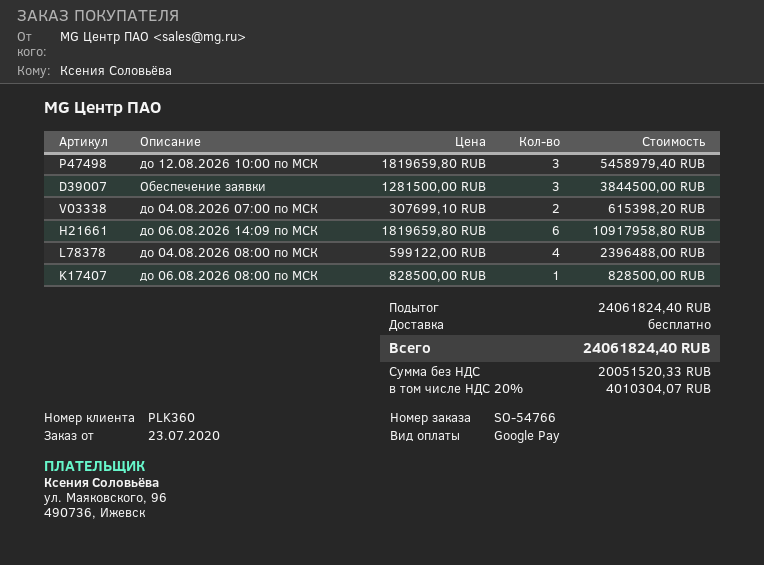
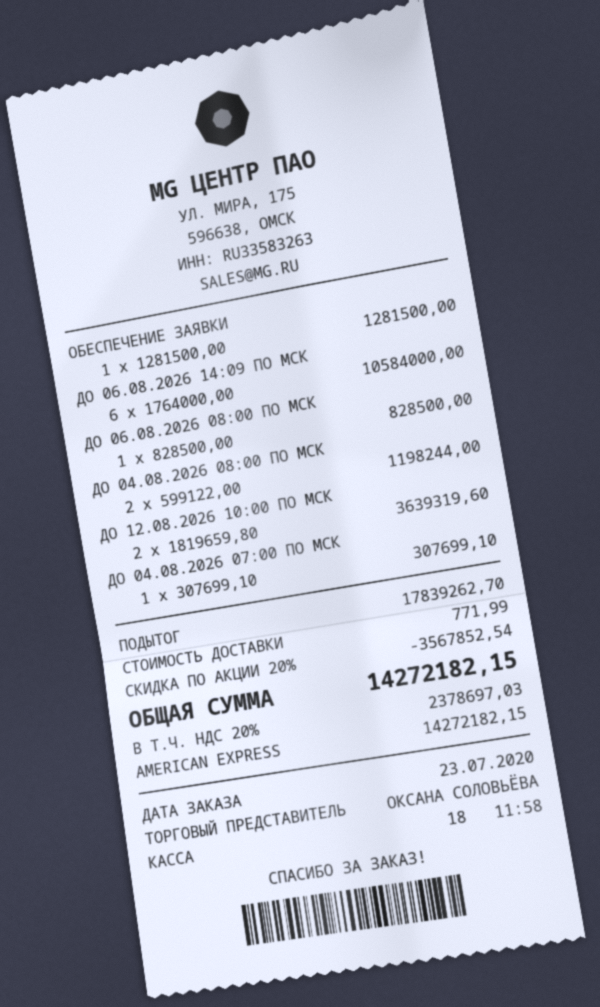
payment method: Google Pay -> American Express
до 12.08.2026 10:00 по МСК: 3 x 1819659.80 = 5458979.40 -> 2 x 1819659.80 = 3639319.60
Обеспечение заявки: 3 x 1281500.00 = 3844500.00 -> 1 x 1281500.00 = 1281500.00
до 04.08.2026 07:00 по МСК: 2 x 307699.10 = 615398.20 -> 1 x 307699.10 = 307699.10
до 06.08.2026 14:09 по МСК: 6 x 1819659.80 = 10917958.80 -> 6 x 1764000.00 = 10584000.00
до 04.08.2026 08:00 по МСК: 4 x 599122.00 = 2396488.00 -> 2 x 599122.00 = 1198244.00
subtotal: 24061824.40 -> 17839262.70
discount: none -> 20% = 3567852.54
shipping: 0.00 -> 771.99
tax: 20% = 4010304.07 -> 20% = 2378697.03
total: 24061824.40 -> 14272182.15

